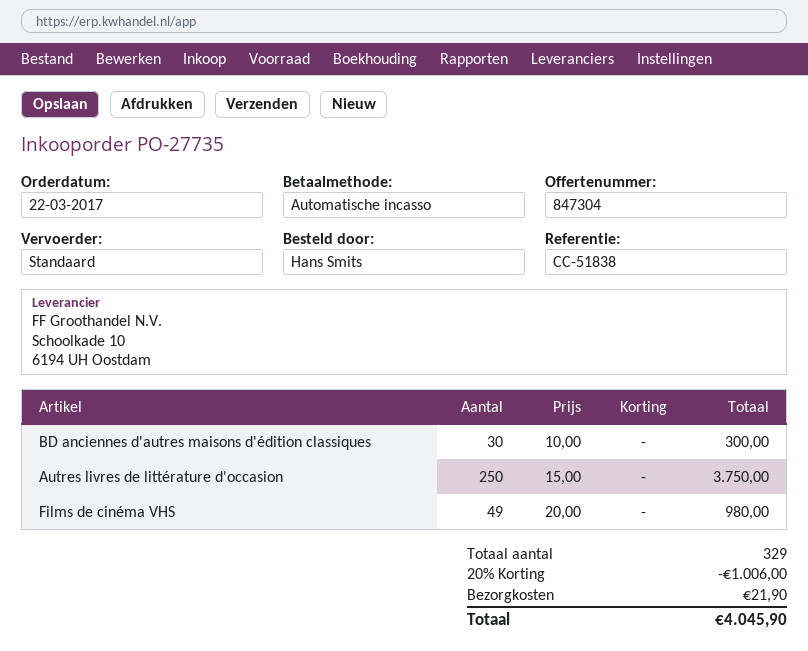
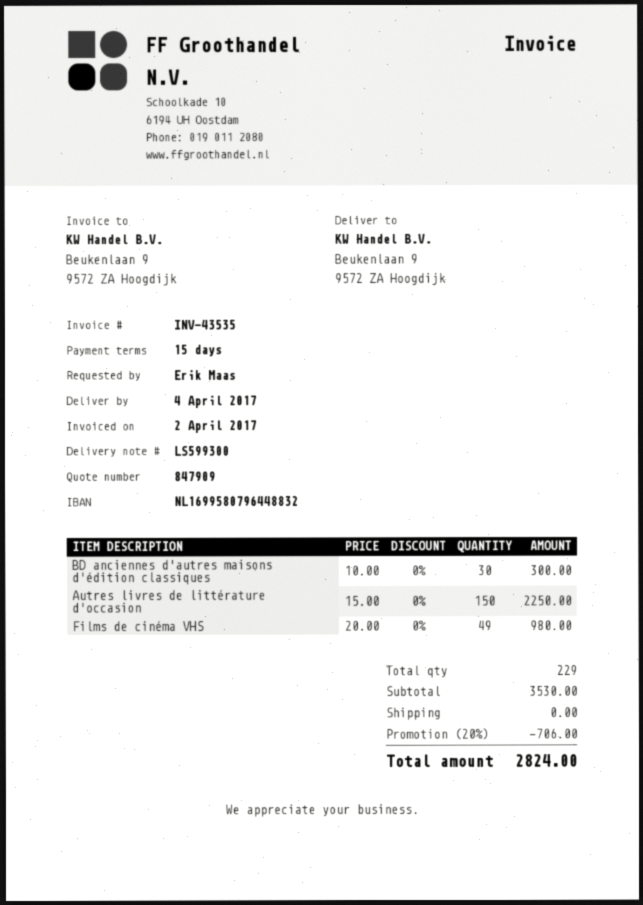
quote number: 847304 -> 847909
ordered by: Hans Smits -> Erik Maas
Autres livres de littérature d'occasion: 250 x 15.00 = 3750.00 -> 150 x 15.00 = 2250.00
total quantity: 329 -> 229
discount: 20% = 1006.00 -> 20% = 706.00
shipping: 21.90 -> 0.00
total: 4045.90 -> 2824.00

